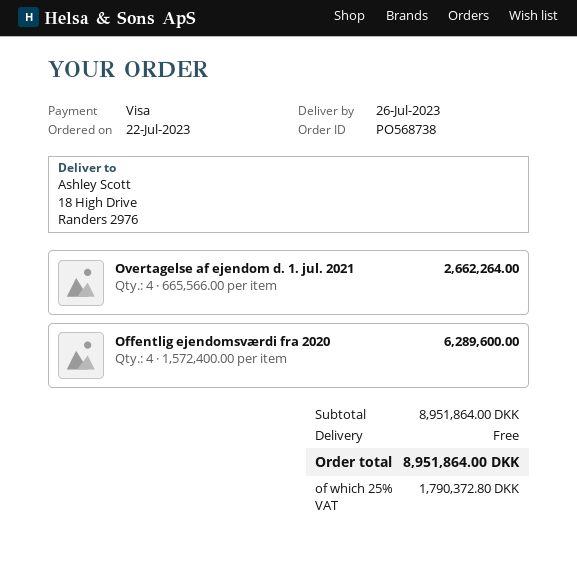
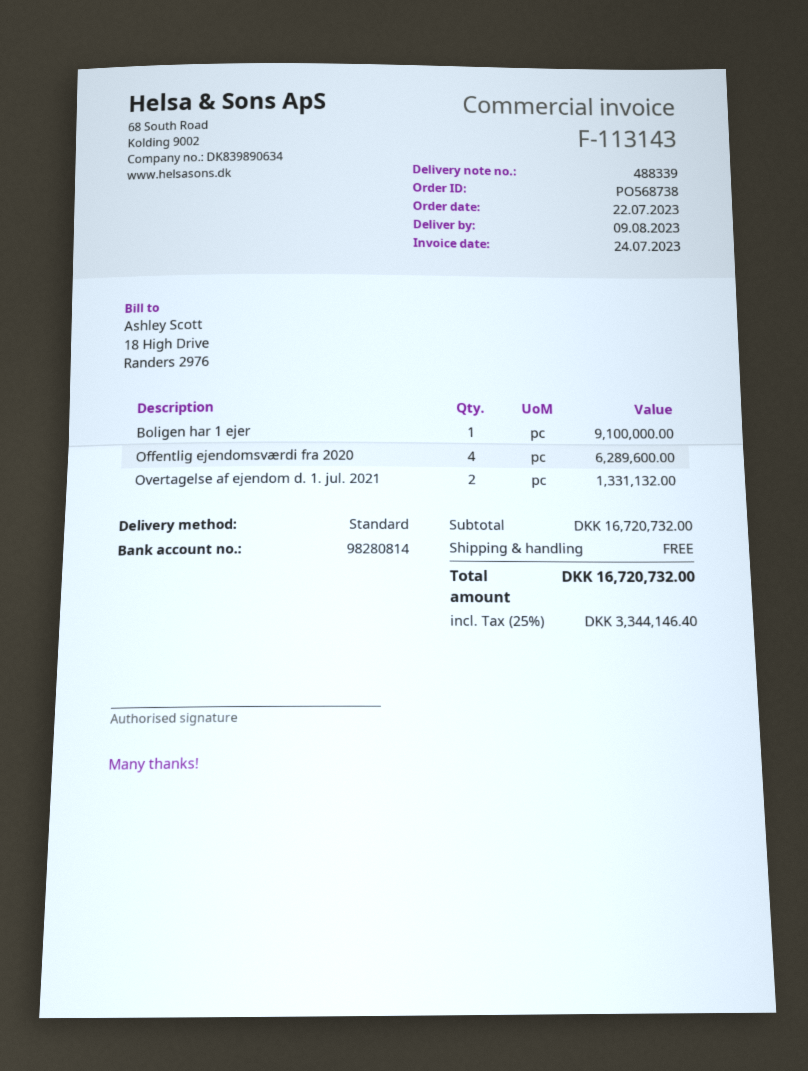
delivery date: 2023-07-26 -> 2023-08-09
Overtagelse af ejendom d. 1. jul. 2021: 4 for 2662264.00 -> 2 for 1331132.00
Boligen har 1 ejer: none -> 1 for 9100000.00
subtotal: 8951864.00 -> 16720732.00
tax: 25% = 1790372.80 -> 25% = 3344146.40
total: 8951864.00 -> 16720732.00

